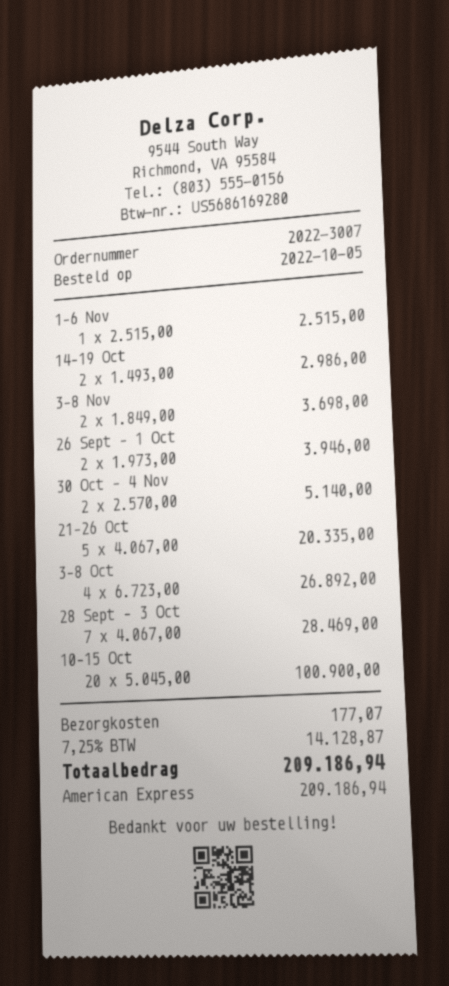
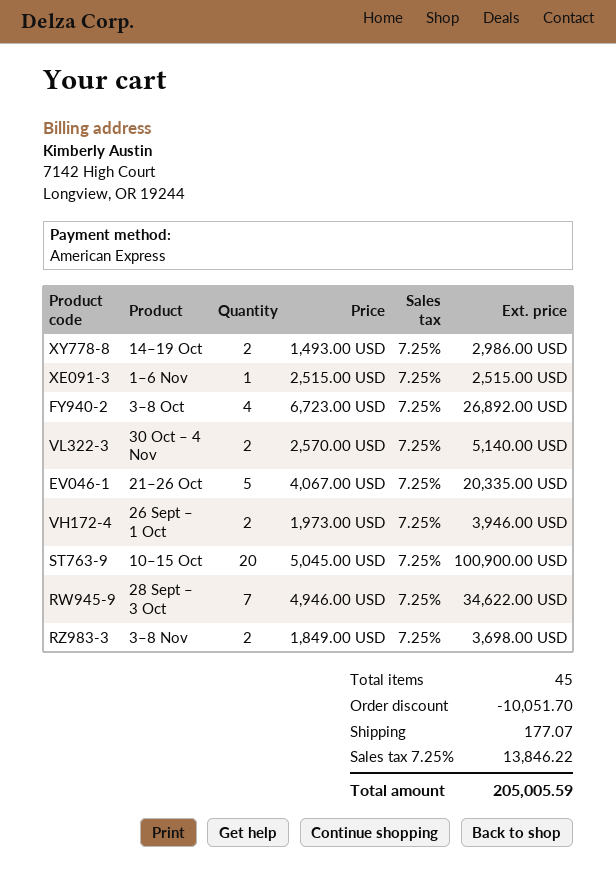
28 Sept – 3 Oct: 7 x 4067.00 = 28469.00 -> 7 x 4946.00 = 34622.00
discount: none -> 10051.70
tax: 7.25% = 14128.87 -> 7.25% = 13846.22
total: 209186.94 -> 205005.59

